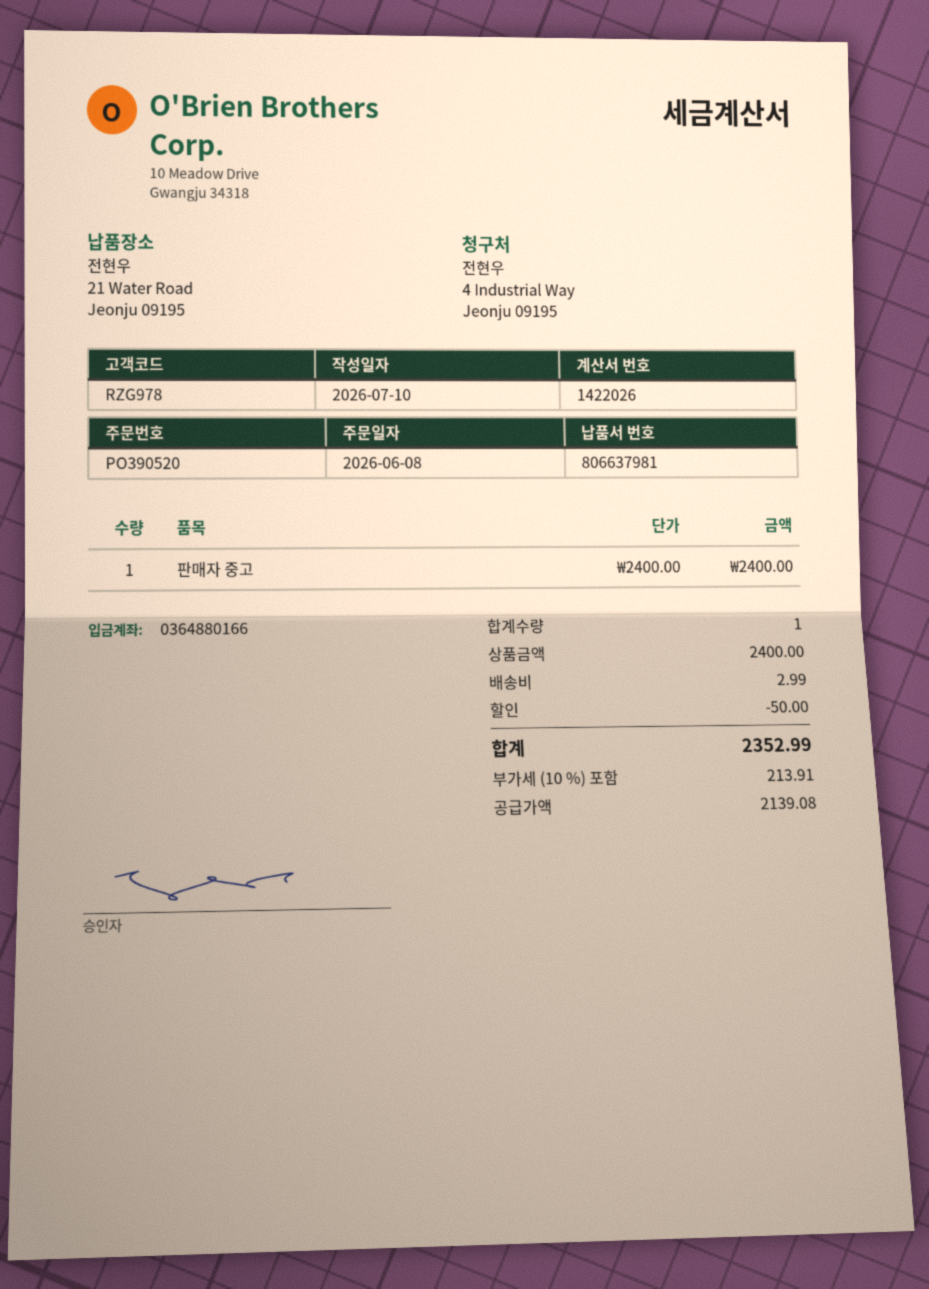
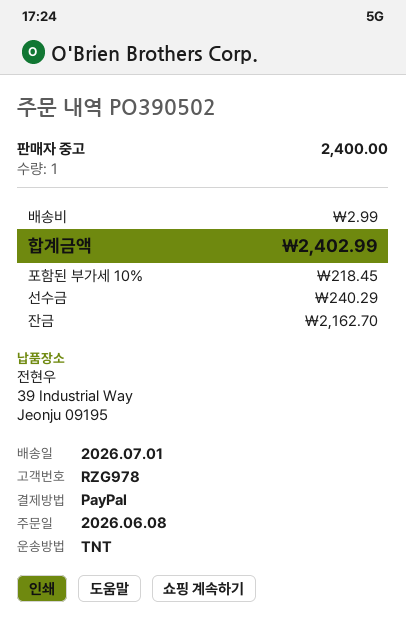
order number: PO390520 -> PO390502
ship to: 21 Water Road, Jeonju 09195 -> 39 Industrial Way, Jeonju 09195
discount: 50.00 -> none
tax: 10% = 213.91 -> 10% = 218.45
total: 2352.99 -> 2402.99

